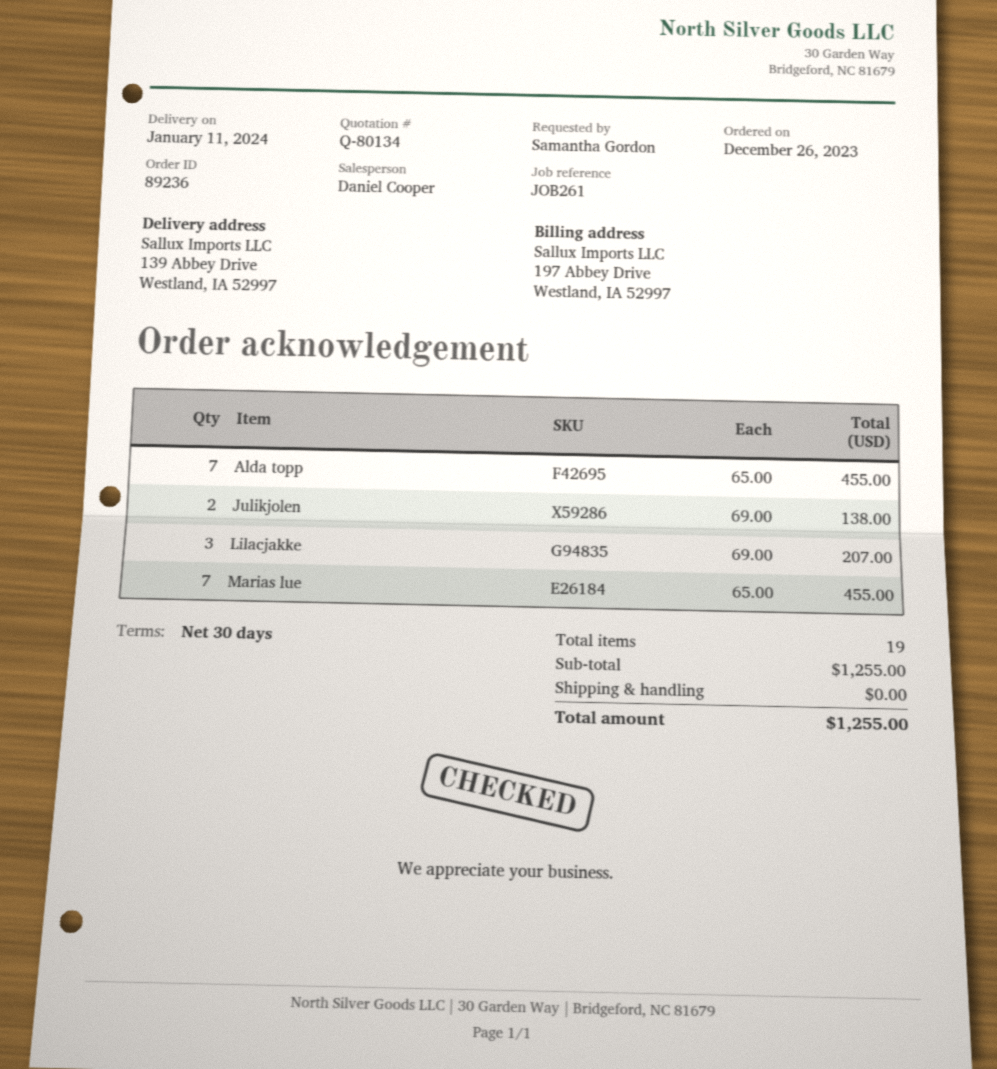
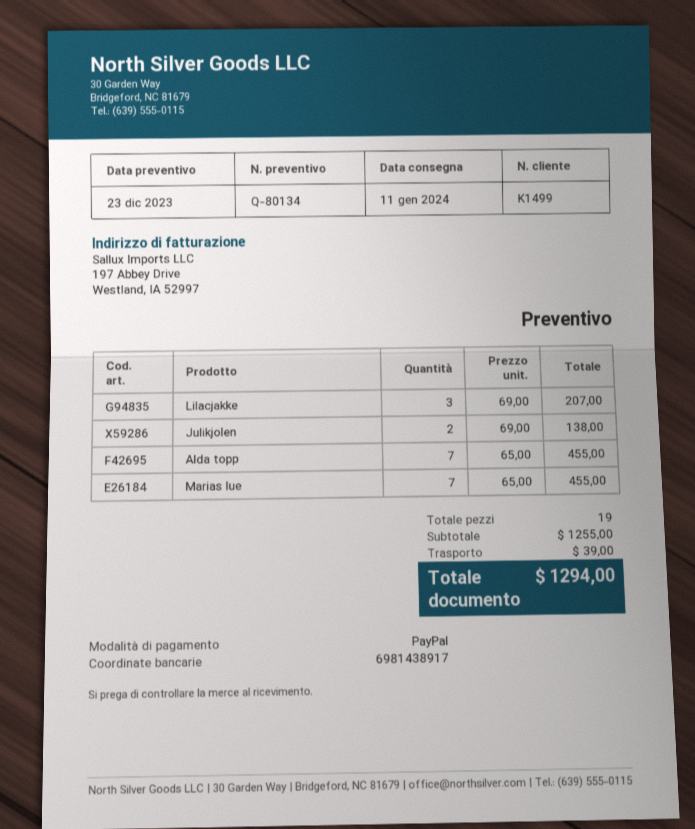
shipping: 0.00 -> 39.00
total: 1255.00 -> 1294.00

